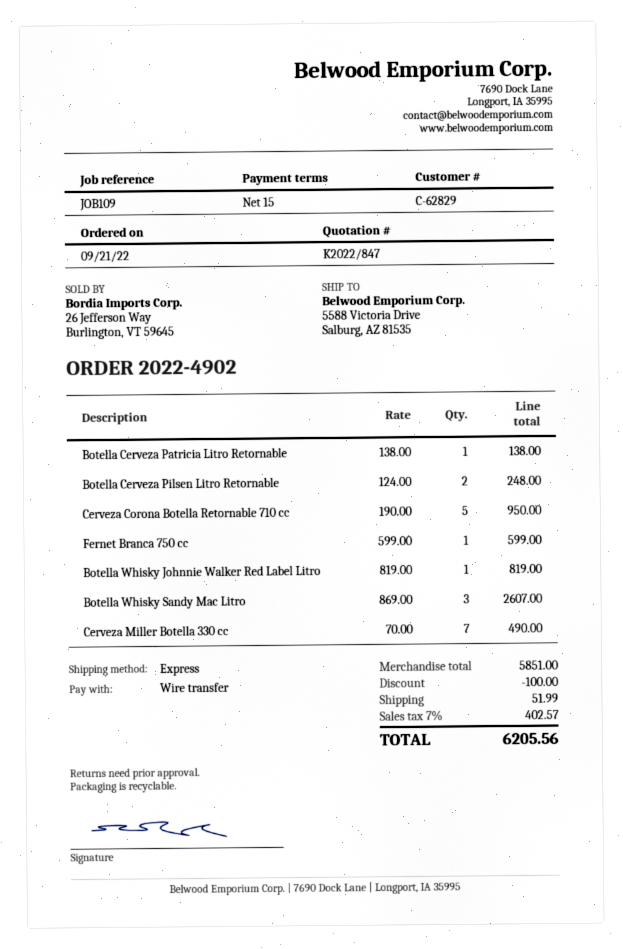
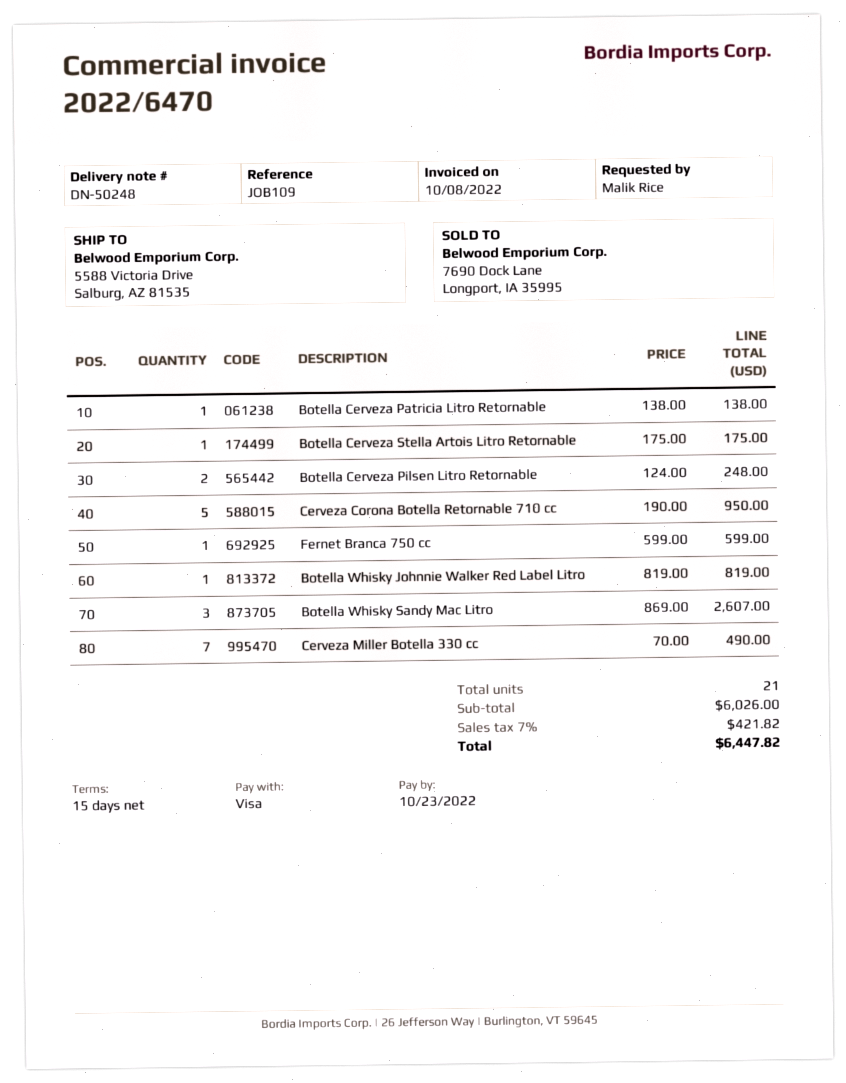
payment method: bank transfer -> Visa
Botella Cerveza Stella Artois Litro Retornable: none -> 1 x 175.00 = 175.00
subtotal: 5851.00 -> 6026.00
discount: 100.00 -> none
shipping: 51.99 -> none
tax: 7% = 402.57 -> 7% = 421.82
total: 6205.56 -> 6447.82

